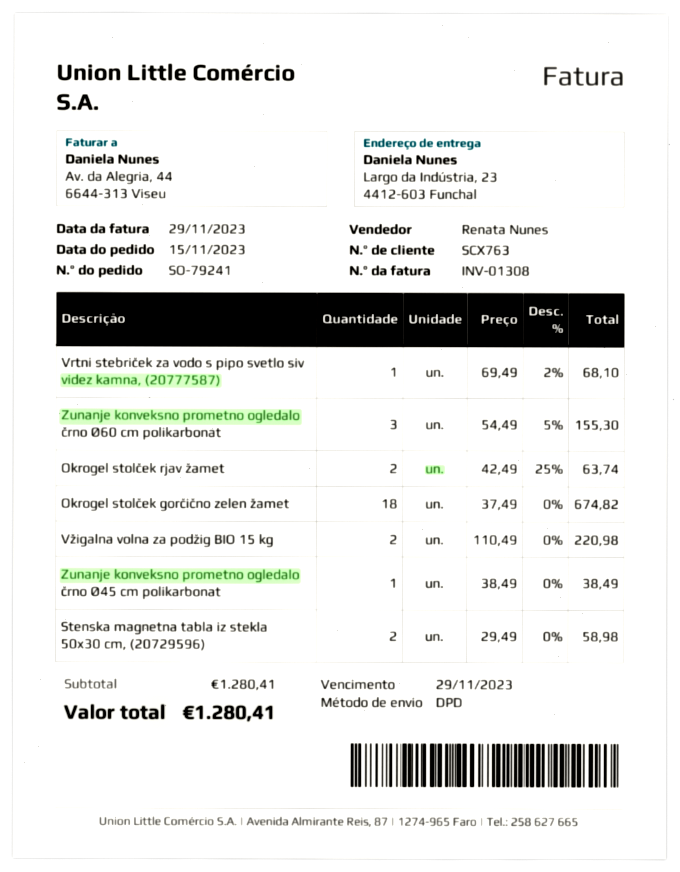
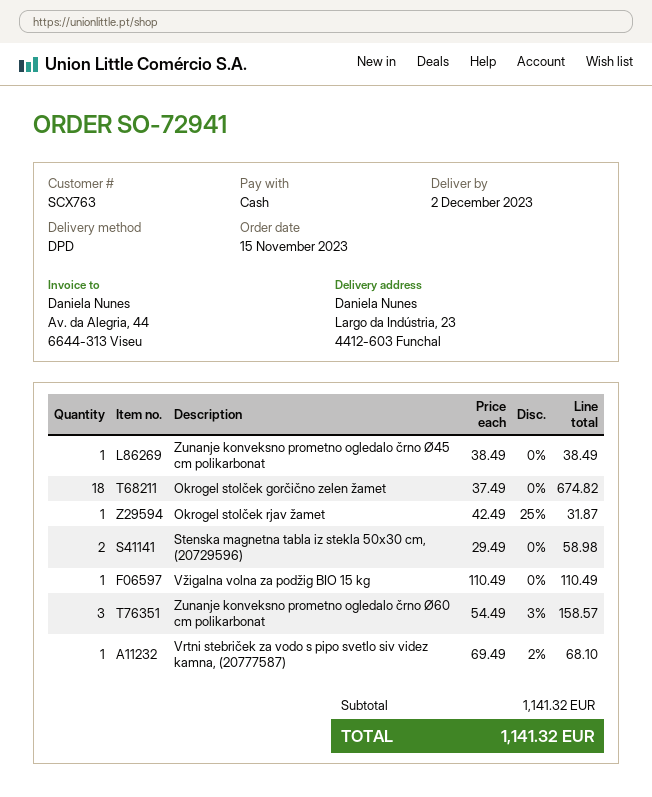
order number: SO-79241 -> SO-72941
Zunanje konveksno prometno ogledalo črno Ø60 cm polikarbonat: 3 x 54.49 - 5% = 155.30 -> 3 x 54.49 - 3% = 158.57
Okrogel stolček rjav žamet: 2 x 42.49 - 25% = 63.74 -> 1 x 42.49 - 25% = 31.87
Vžigalna volna za podžig BIO 15 kg: 2 x 110.49 = 220.98 -> 1 x 110.49 = 110.49
subtotal: 1280.41 -> 1141.32
total: 1280.41 -> 1141.32

